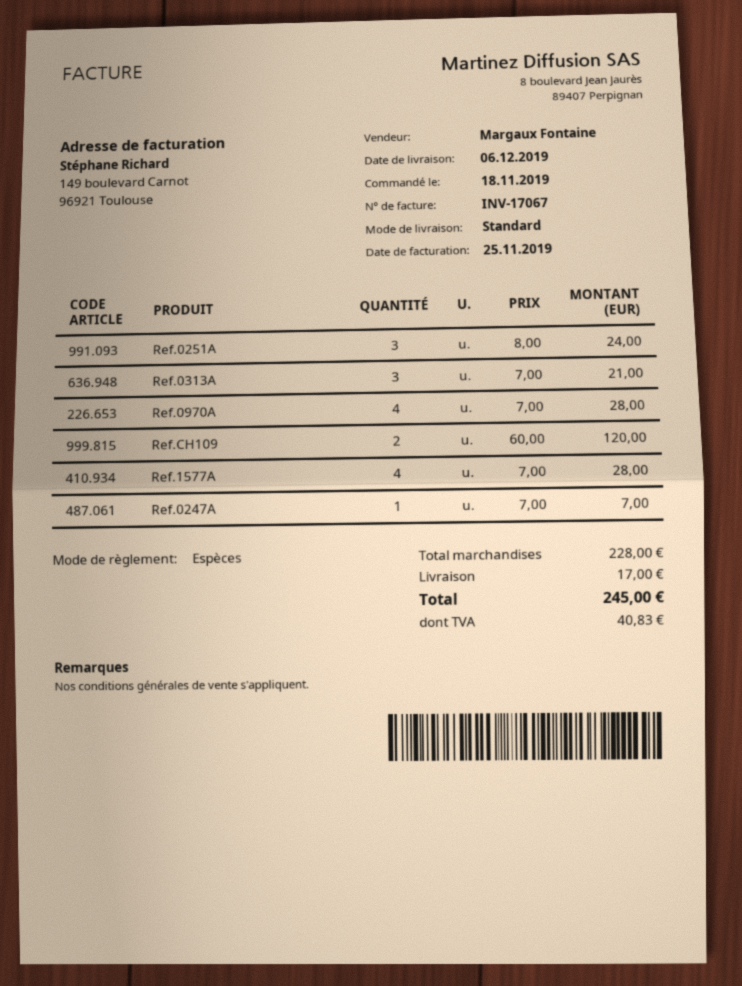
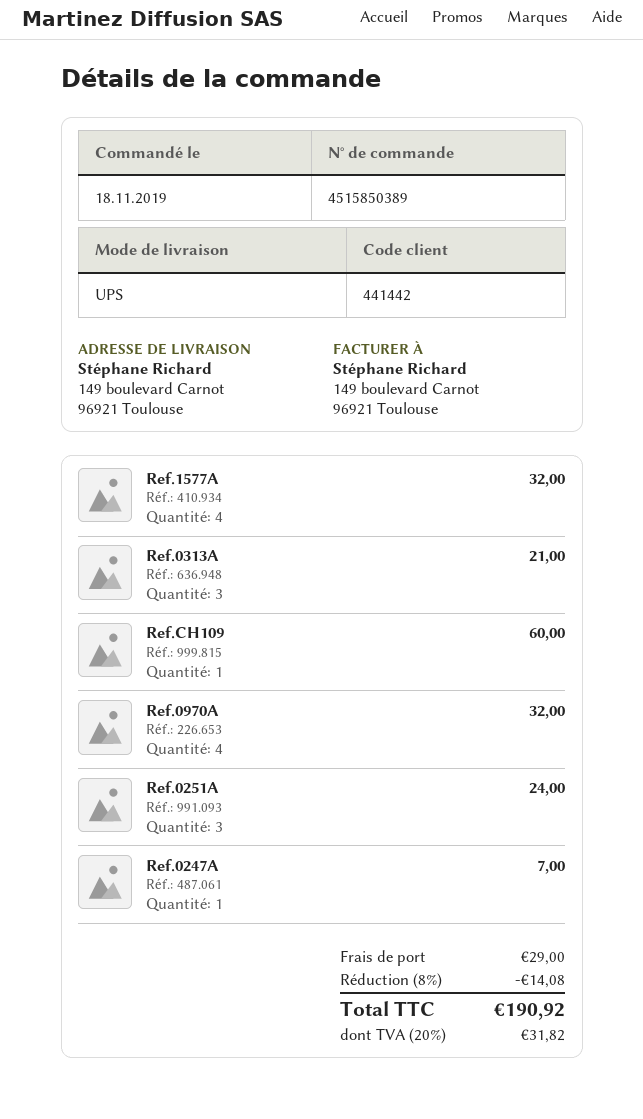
shipping method: standard -> UPS
Ref.0970A: 4 for 28.00 -> 4 for 32.00
Ref.CH109: 2 for 120.00 -> 1 for 60.00
Ref.1577A: 4 for 28.00 -> 4 for 32.00
discount: none -> 8% = 14.08
shipping: 17.00 -> 29.00
tax: 40.83 -> 31.82
total: 245.00 -> 190.92

